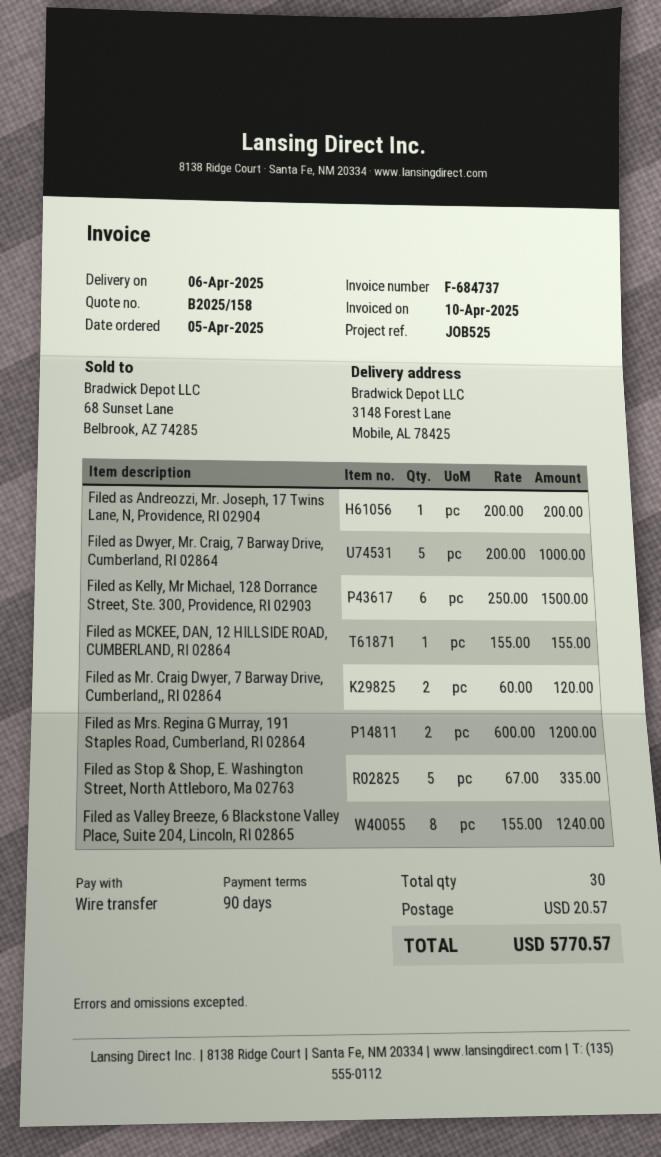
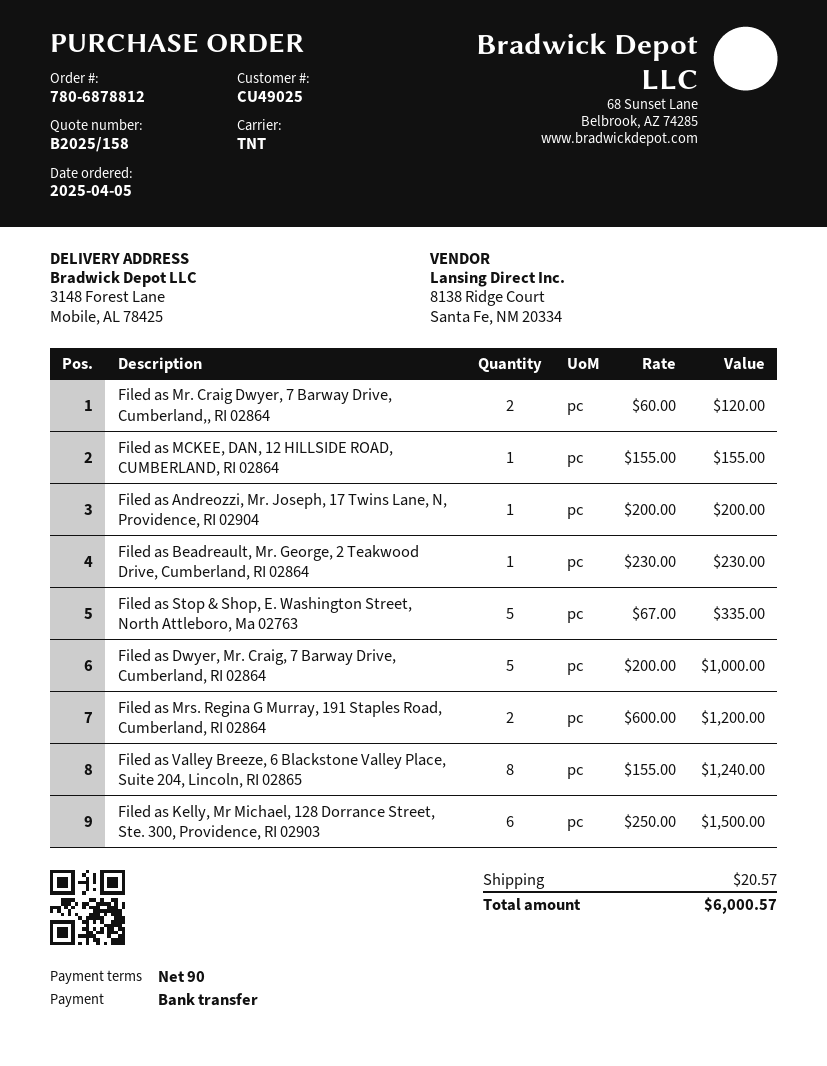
Filed as Beadreault, Mr. George, 2 Teakwood Drive, Cumberland, RI 02864: none -> 1 x 230.00 = 230.00
total: 5770.57 -> 6000.57

